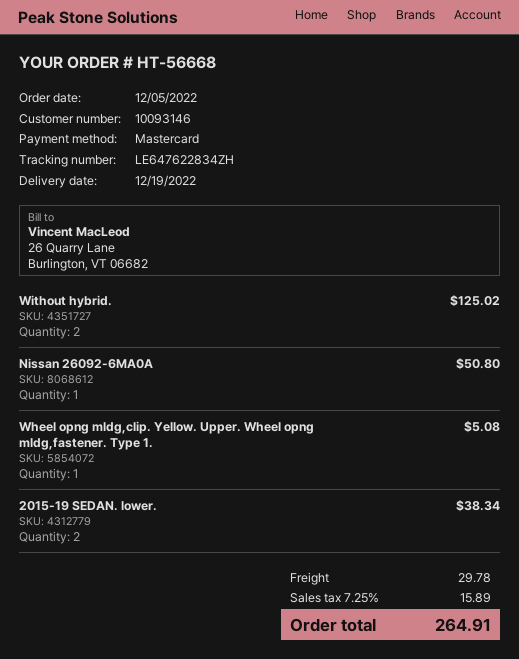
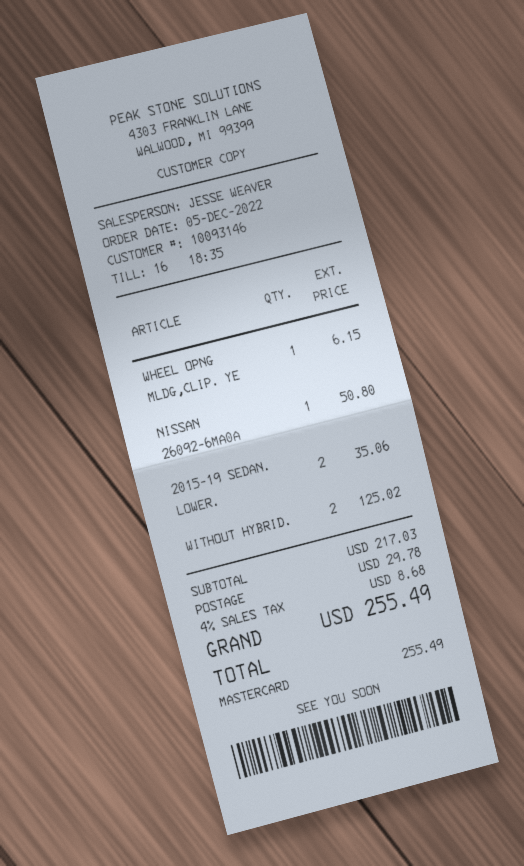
Wheel opng mldg,clip. Yellow. Upper. Wheel opng mldg,fastener. Type 1.: 1 for 5.08 -> 1 for 6.15
2015-19 SEDAN. lower.: 2 for 38.34 -> 2 for 35.06
tax: 7.25% = 15.89 -> 4% = 8.68
total: 264.91 -> 255.49

